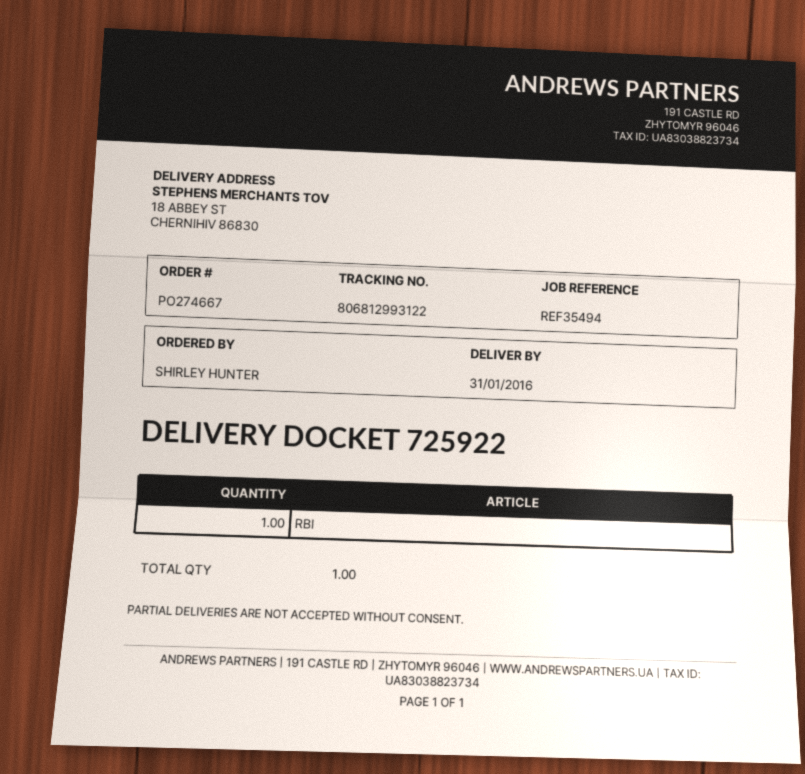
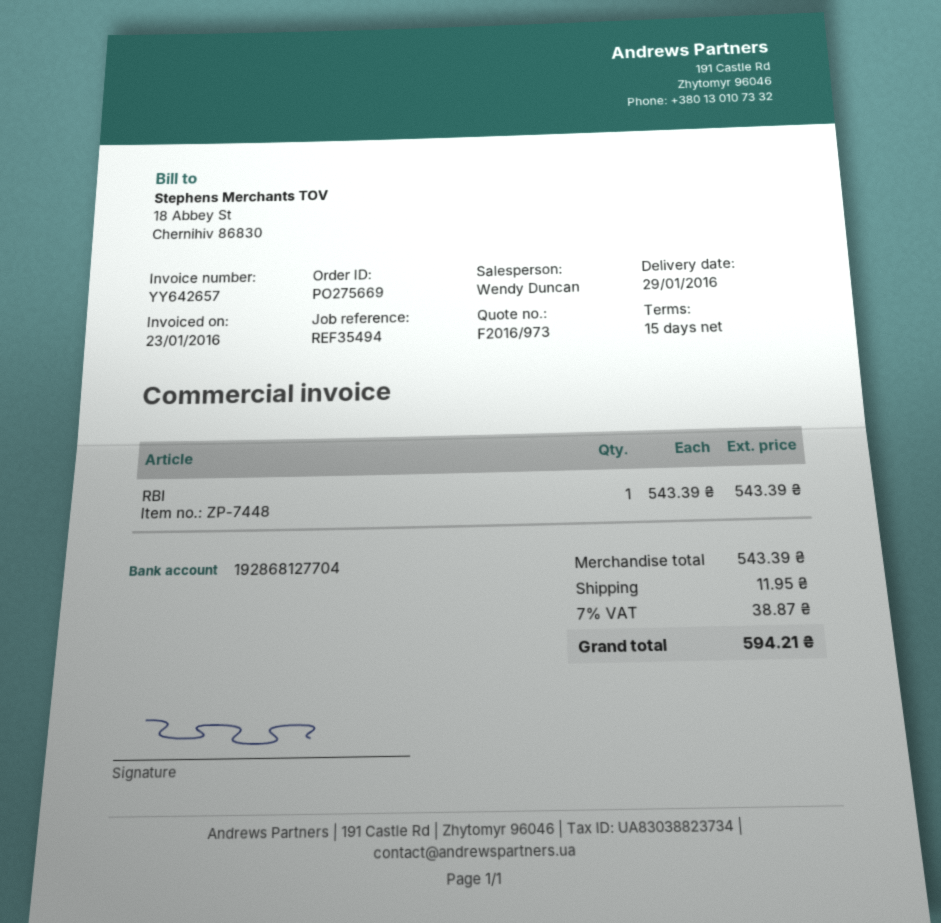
order number: PO274667 -> PO275669
delivery date: 2016-01-31 -> 2016-01-29

